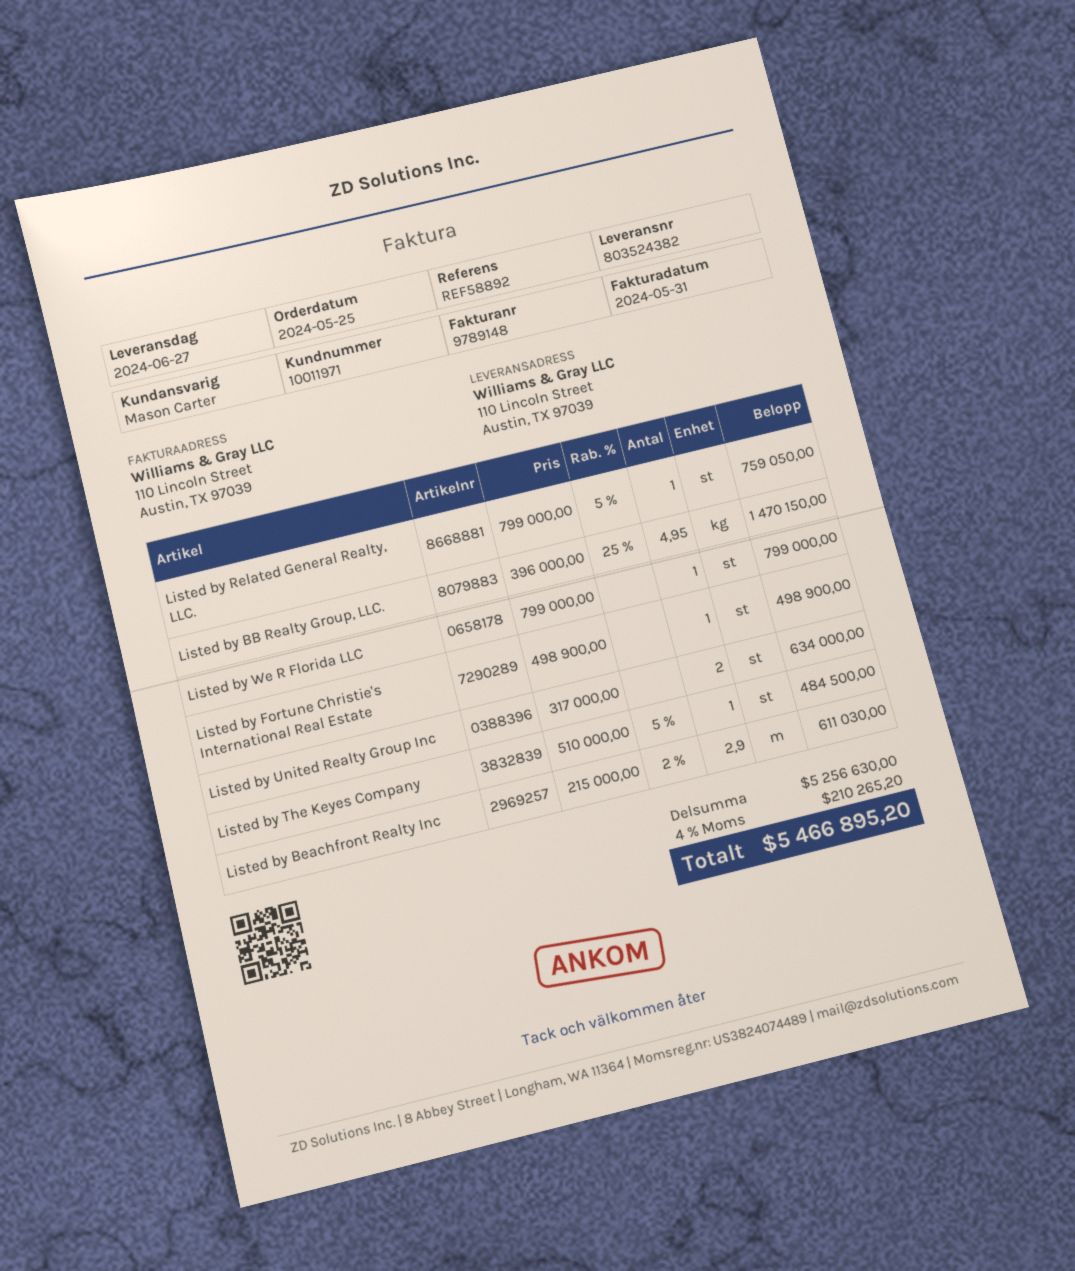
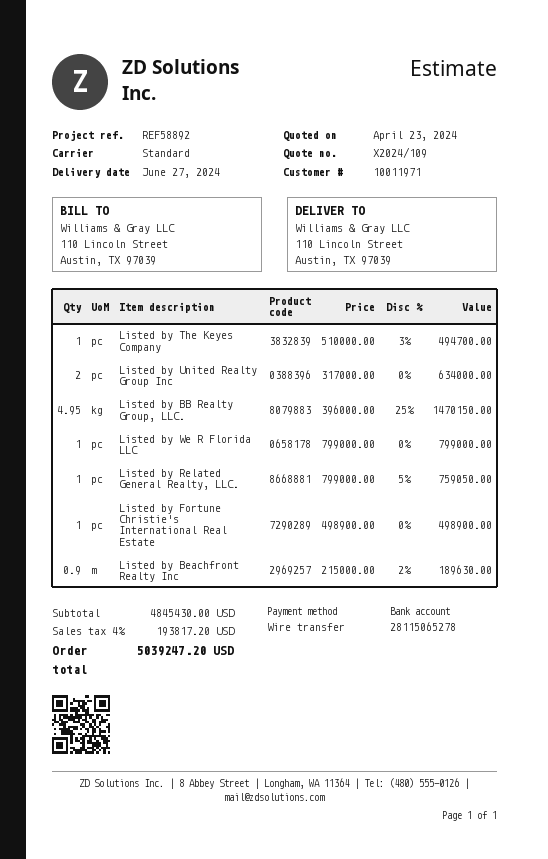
Listed by The Keyes Company: 1 x 510000.00 - 5% = 484500.00 -> 1 x 510000.00 - 3% = 494700.00
Listed by Beachfront Realty Inc: 2.9 x 215000.00 - 2% = 611030.00 -> 0.9 x 215000.00 - 2% = 189630.00
subtotal: 5256630.00 -> 4845430.00
tax: 4% = 210265.20 -> 4% = 193817.20
total: 5466895.20 -> 5039247.20

